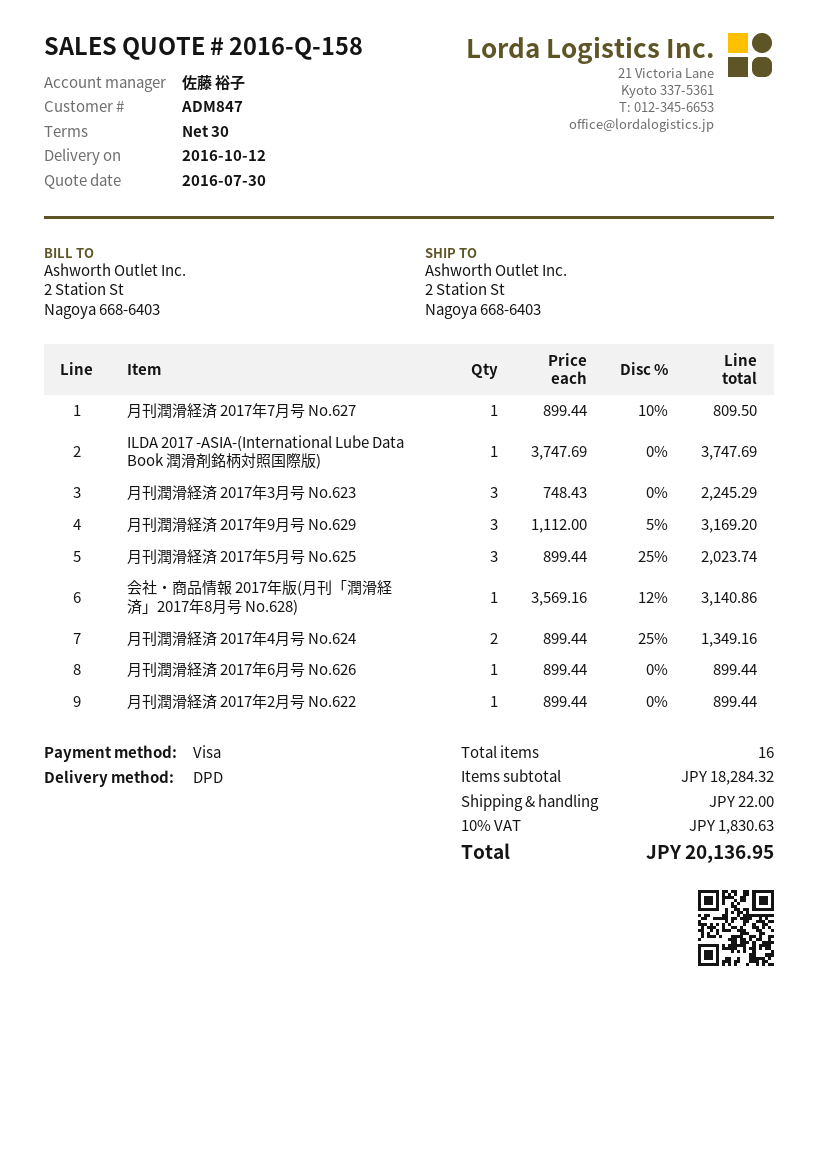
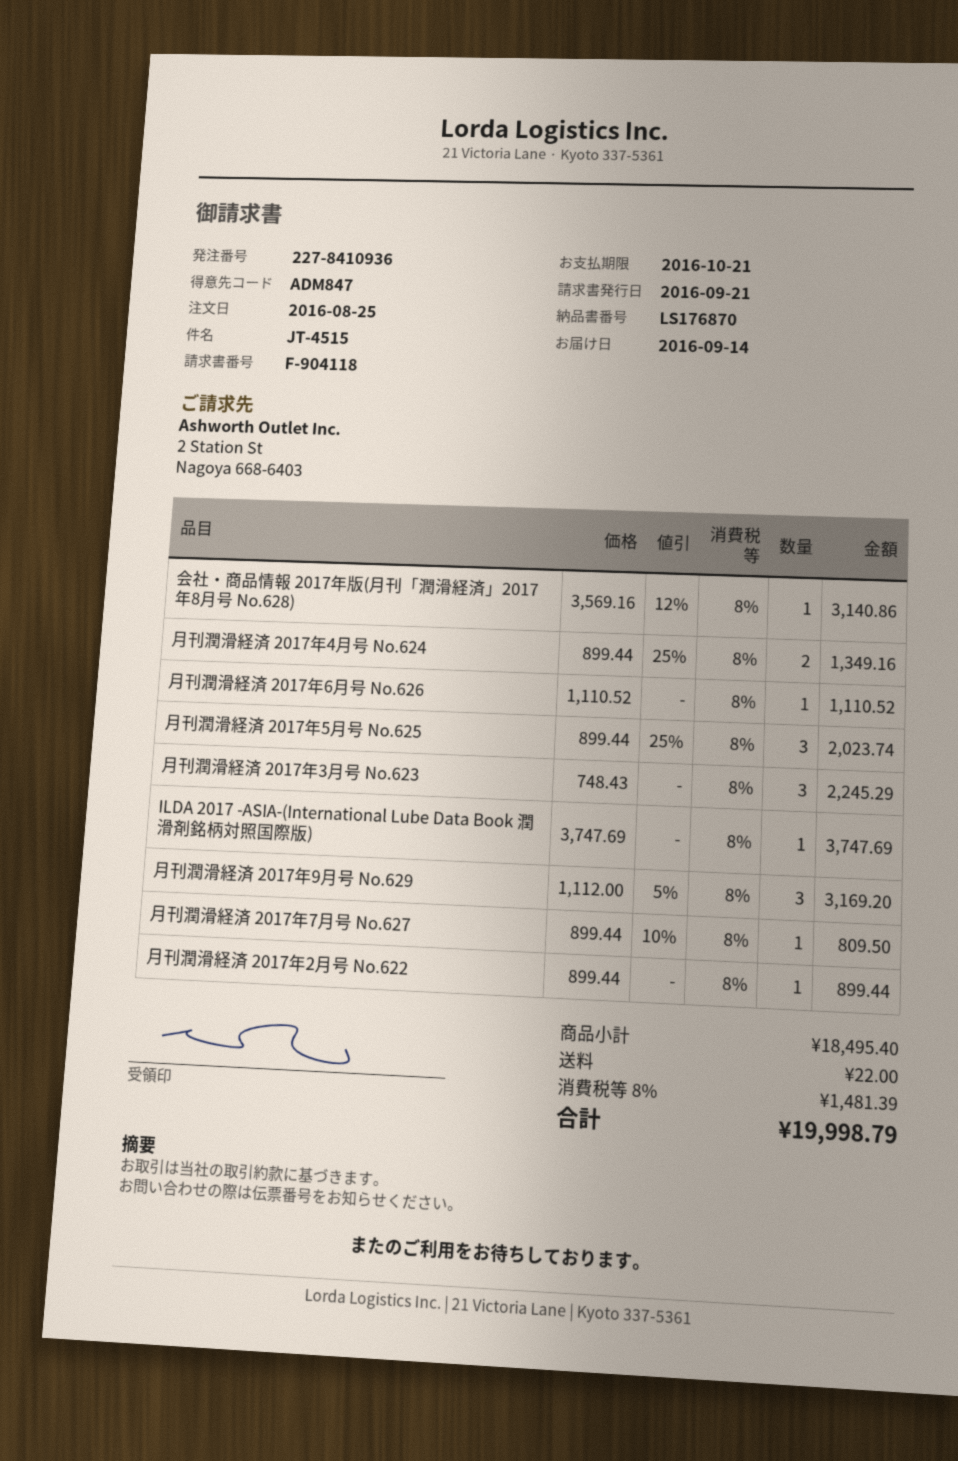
delivery date: 2016-10-12 -> 2016-09-14
月刊潤滑経済 2017年6月号 No.626: 1 x 899.44 = 899.44 -> 1 x 1110.52 = 1110.52
subtotal: 18284.32 -> 18495.40
tax: 10% = 1830.63 -> 8% = 1481.39
total: 20136.95 -> 19998.79

